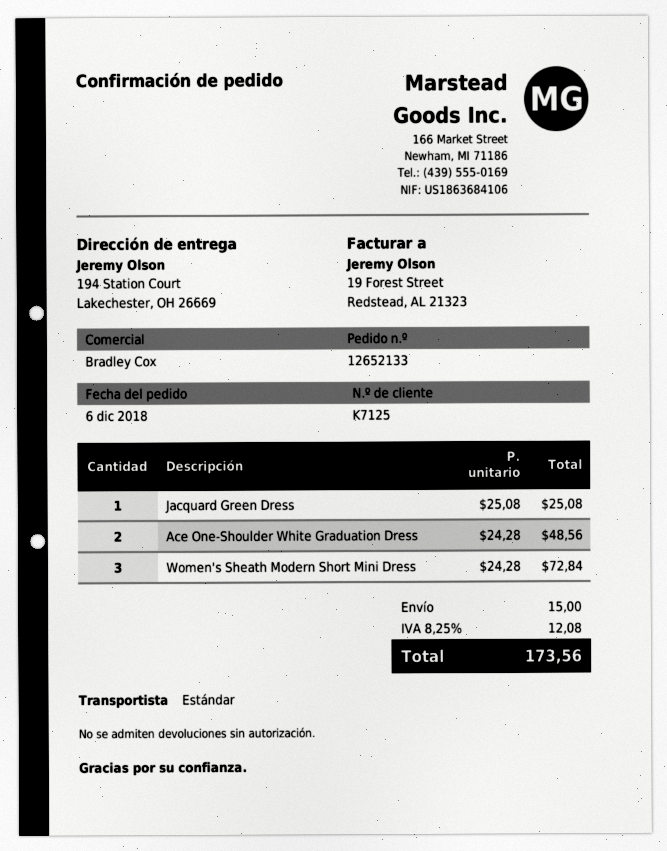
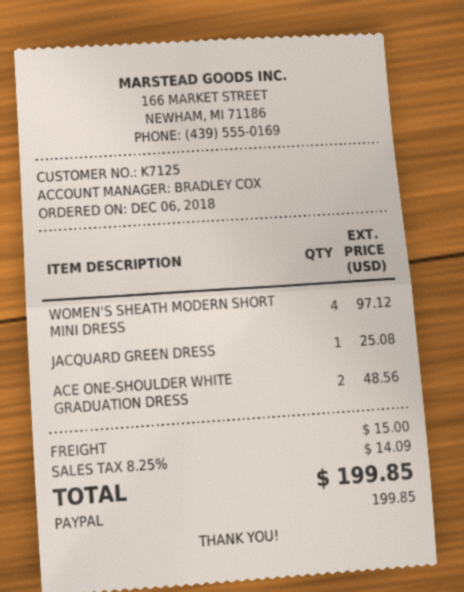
Women's Sheath Modern Short Mini Dress: 3 for 72.84 -> 4 for 97.12
tax: 8.25% = 12.08 -> 8.25% = 14.09
total: 173.56 -> 199.85

